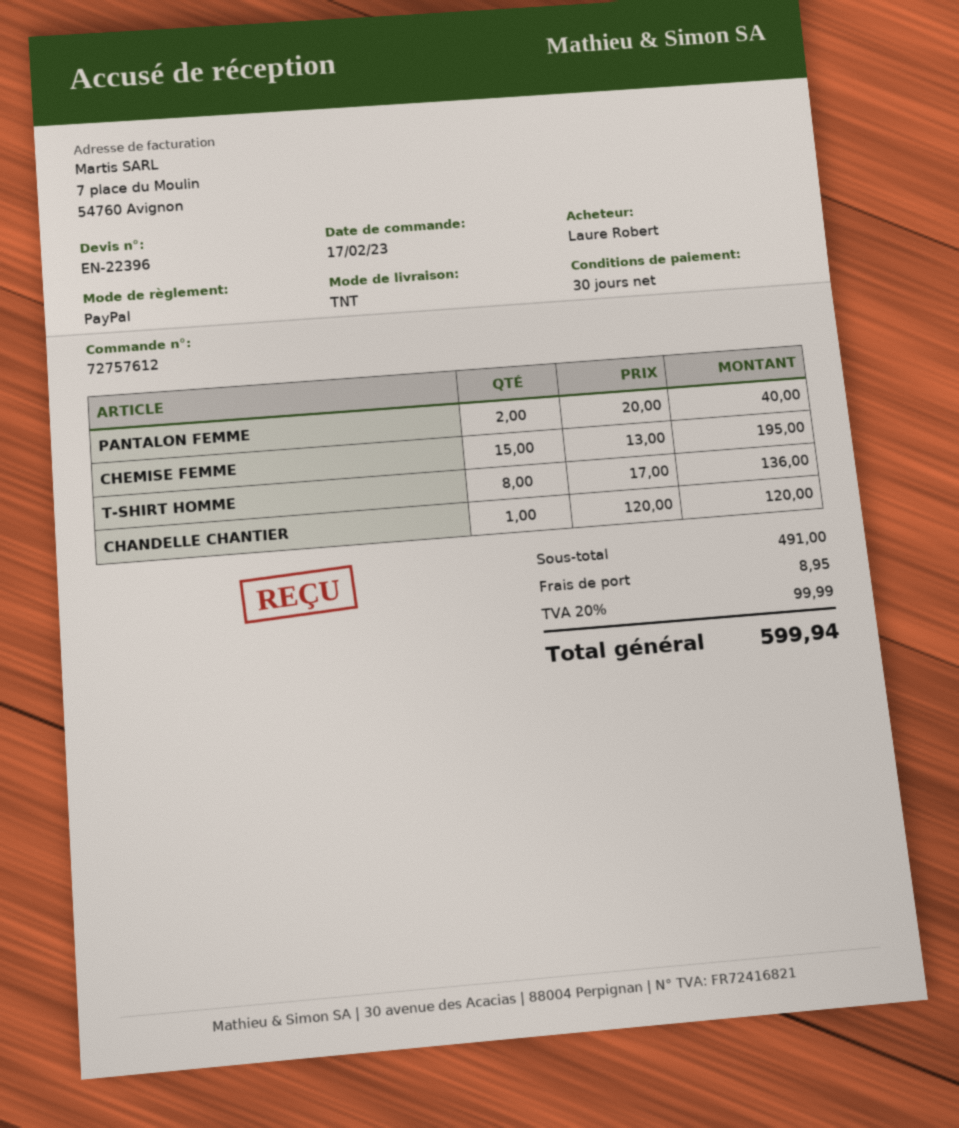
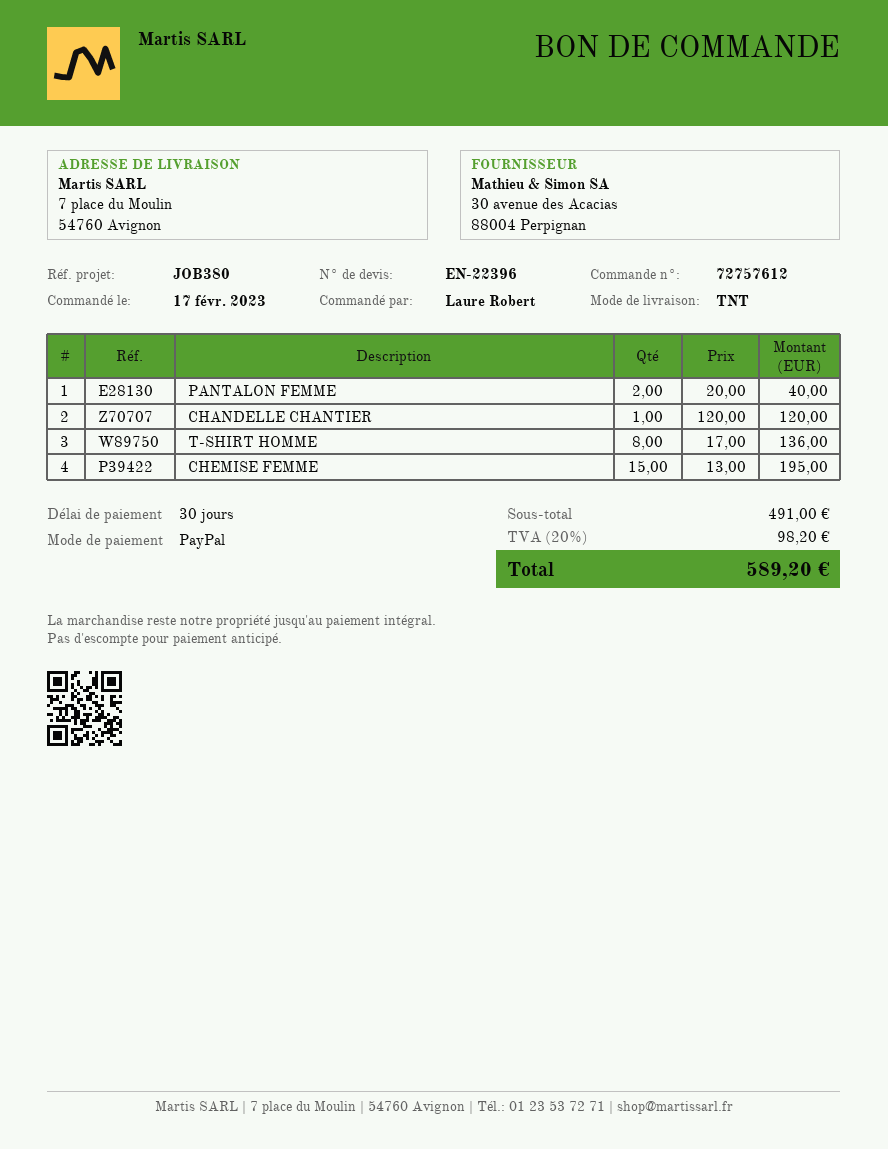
shipping: 8.95 -> none
tax: 20% = 99.99 -> 20% = 98.20
total: 599.94 -> 589.20

